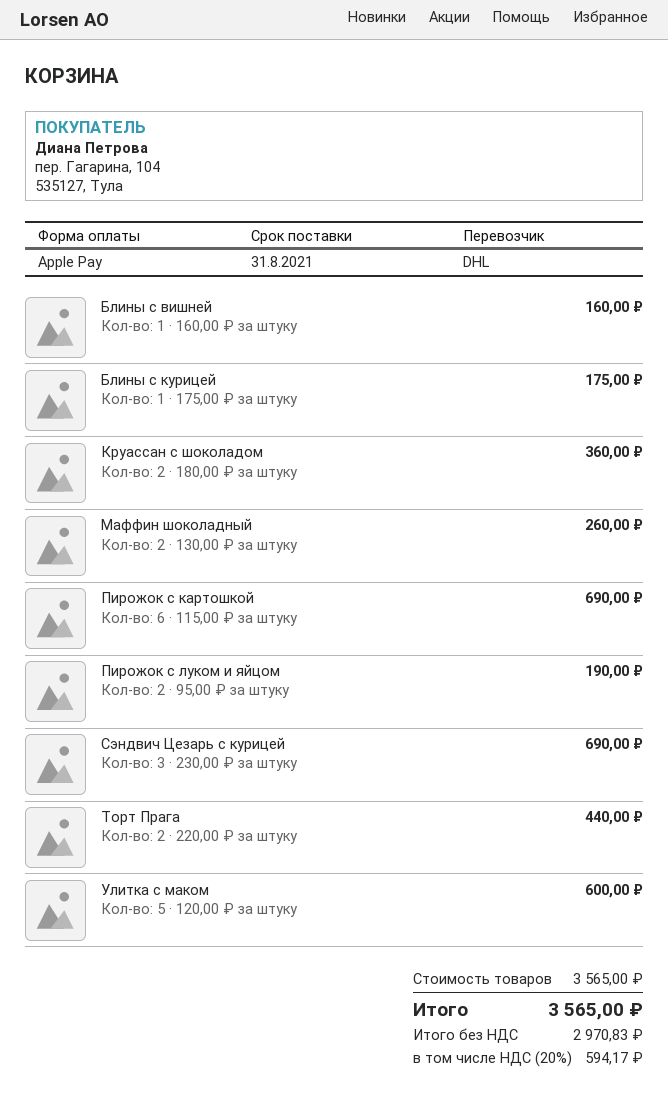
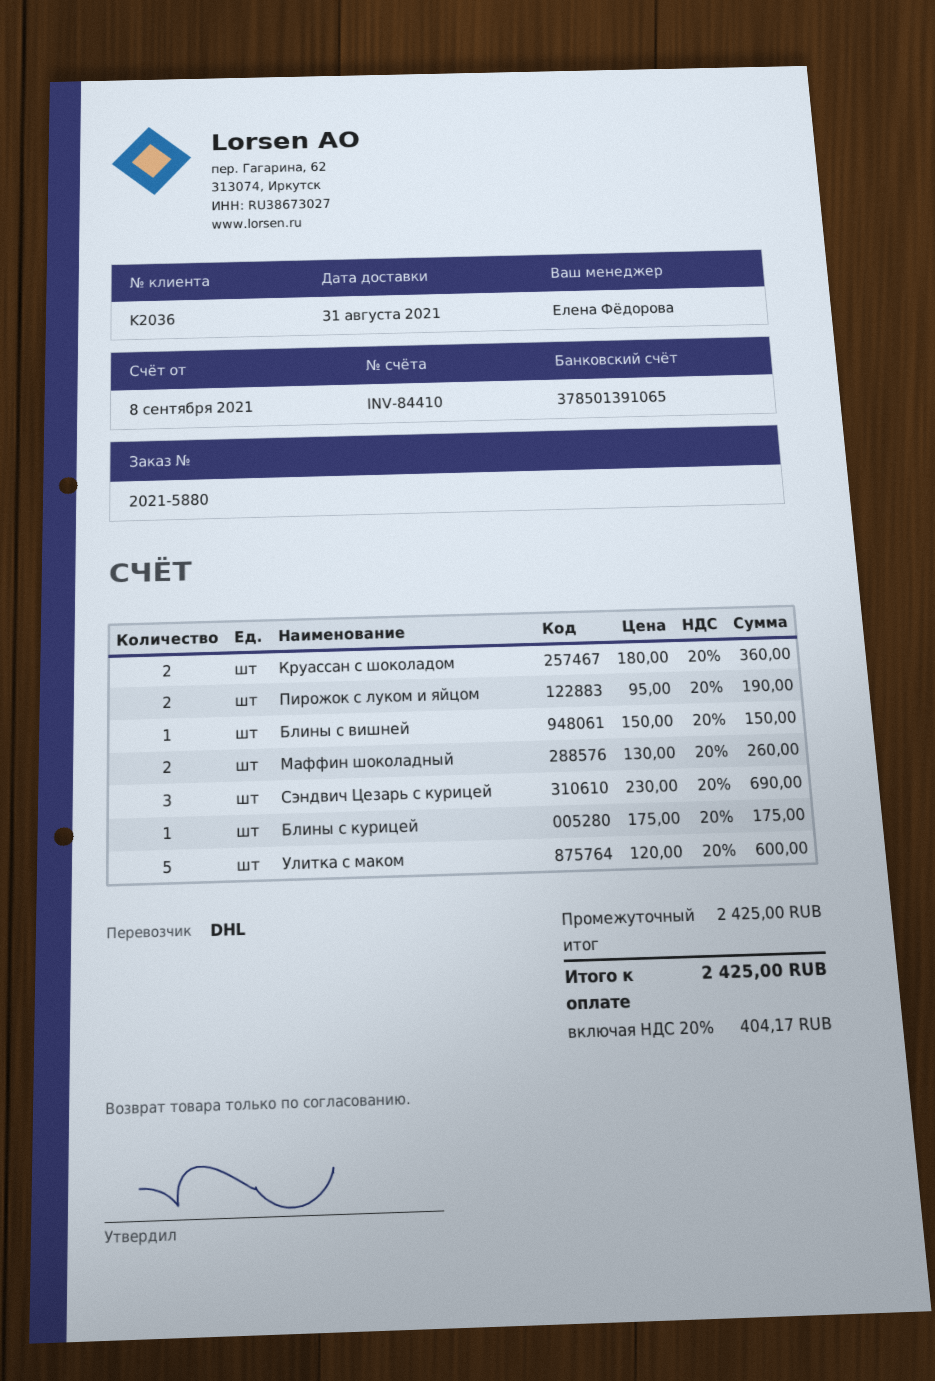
Блины с вишней: 1 x 160.00 = 160.00 -> 1 x 150.00 = 150.00
Пирожок с картошкой: 6 x 115.00 = 690.00 -> none
Торт Прага: 2 x 220.00 = 440.00 -> none
subtotal: 3565.00 -> 2425.00
tax: 20% = 594.17 -> 20% = 404.17
total: 3565.00 -> 2425.00

